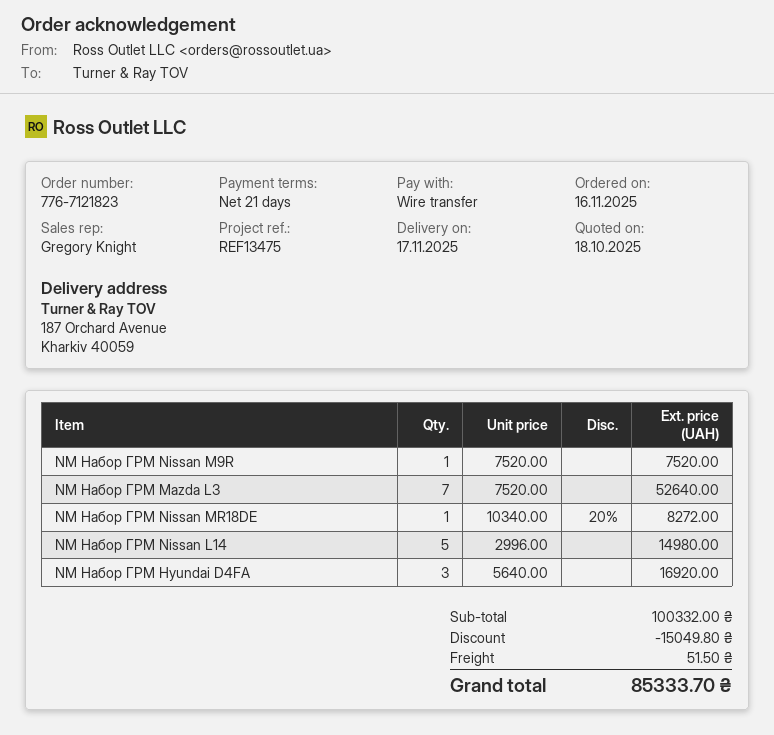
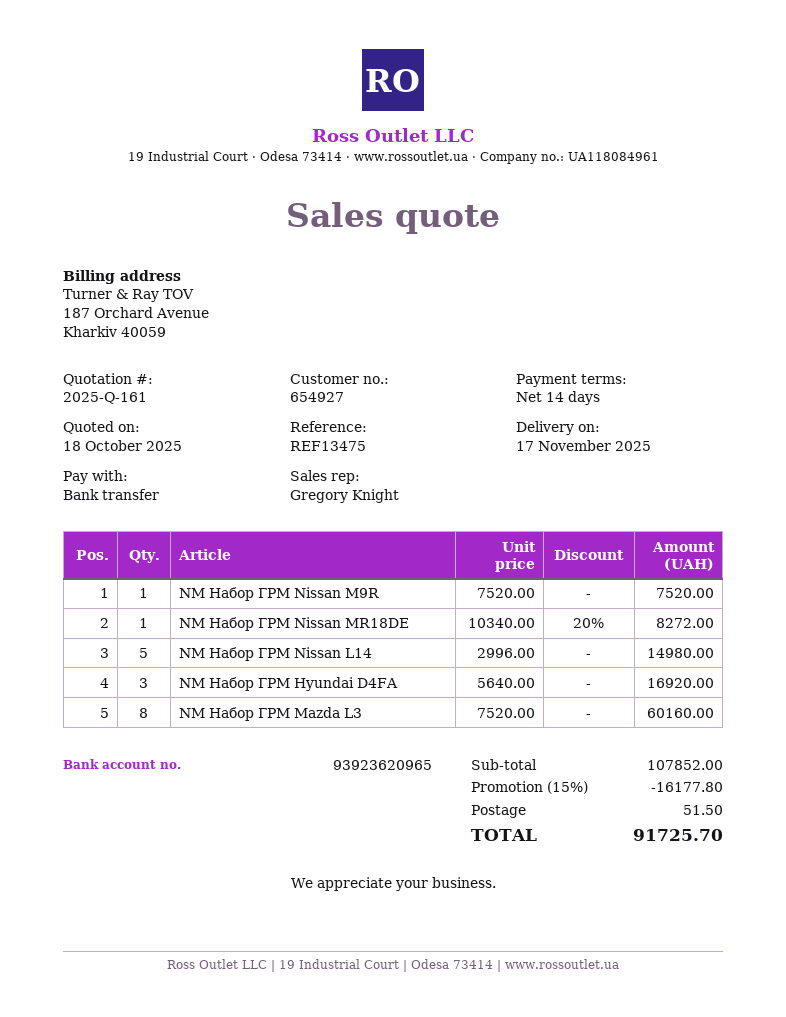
payment terms: 21 days -> 14 days
NM Набор ГРМ Mazda L3: 7 x 7520.00 = 52640.00 -> 8 x 7520.00 = 60160.00
subtotal: 100332.00 -> 107852.00
discount: 15049.80 -> 16177.80
total: 85333.70 -> 91725.70

